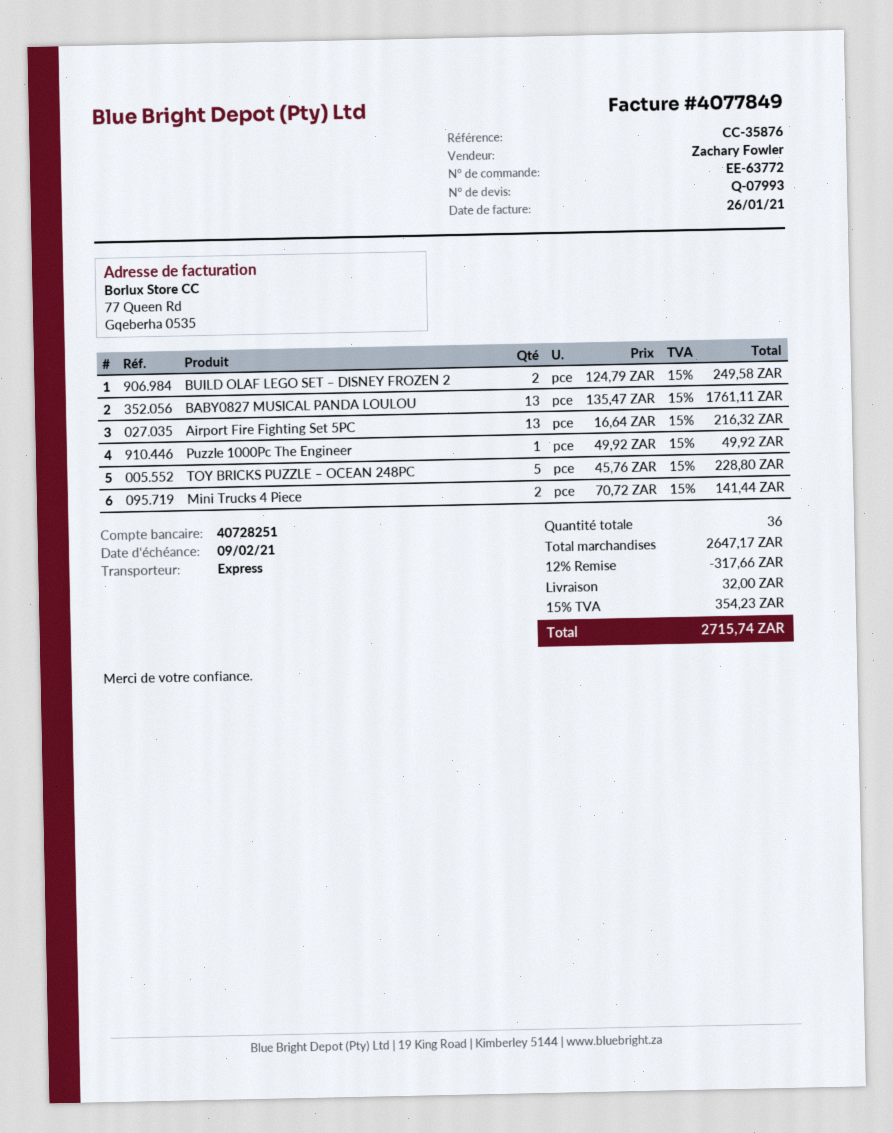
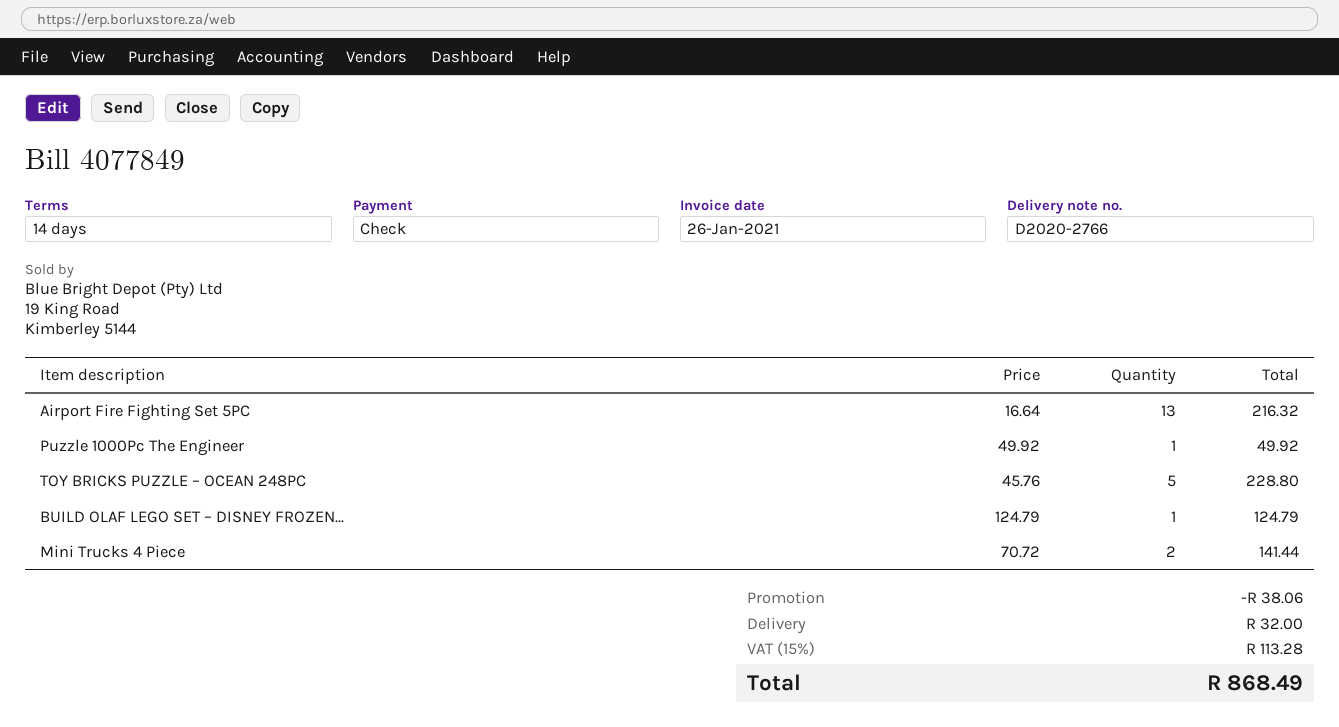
BUILD OLAF LEGO SET – DISNEY FROZEN 2: 2 x 124.79 = 249.58 -> 1 x 124.79 = 124.79
BABY0827 MUSICAL PANDA LOULOU: 13 x 135.47 = 1761.11 -> none
discount: 317.66 -> 38.06
tax: 15% = 354.23 -> 15% = 113.28
total: 2715.74 -> 868.49

